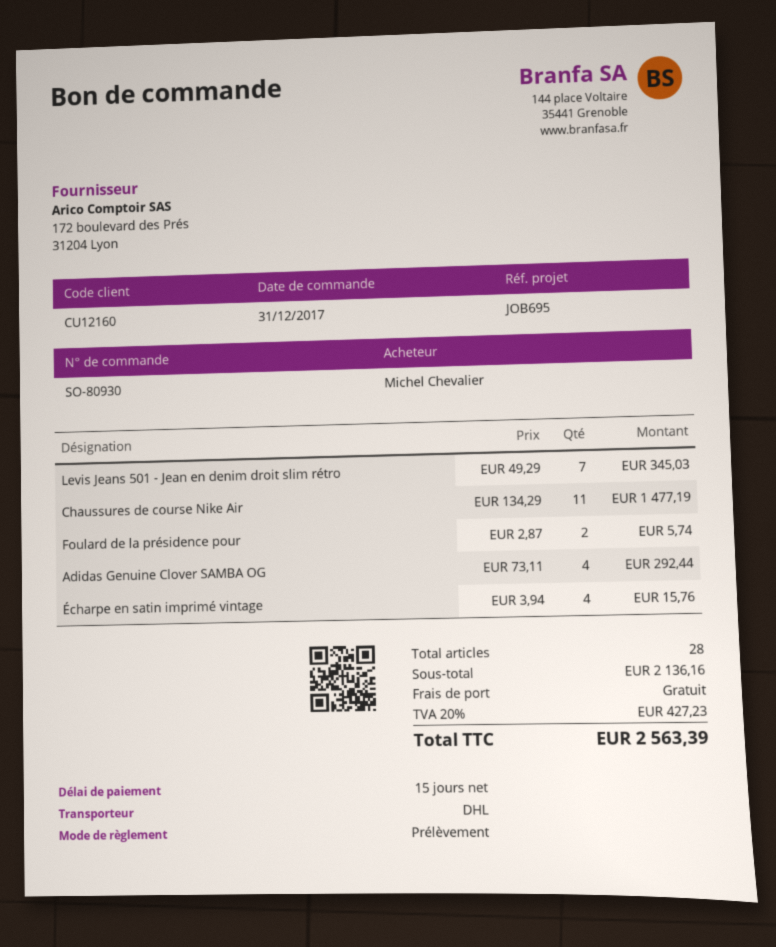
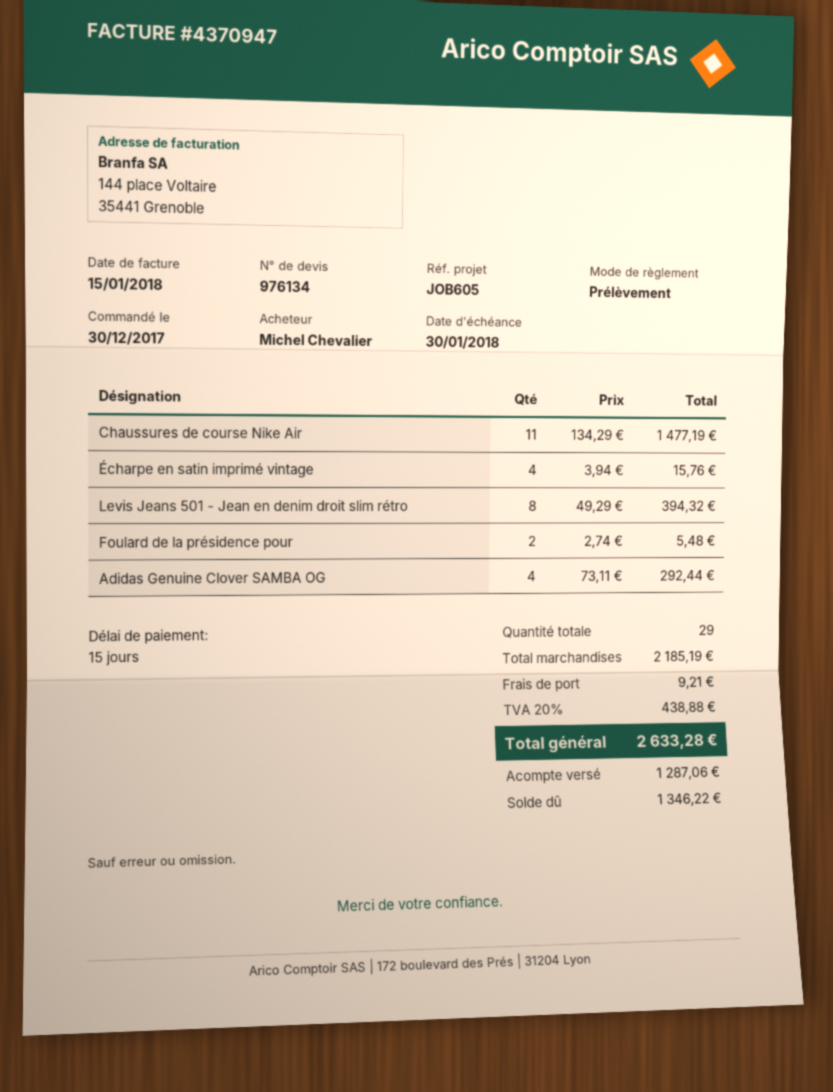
order date: 2017-12-31 -> 2017-12-30
reference: JOB695 -> JOB605
Levis Jeans 501 - Jean en denim droit slim rétro: 7 x 49.29 = 345.03 -> 8 x 49.29 = 394.32
Foulard de la présidence pour: 2 x 2.87 = 5.74 -> 2 x 2.74 = 5.48
total quantity: 28 -> 29
subtotal: 2136.16 -> 2185.19
shipping: 0.00 -> 9.21
tax: 20% = 427.23 -> 20% = 438.88
total: 2563.39 -> 2633.28

